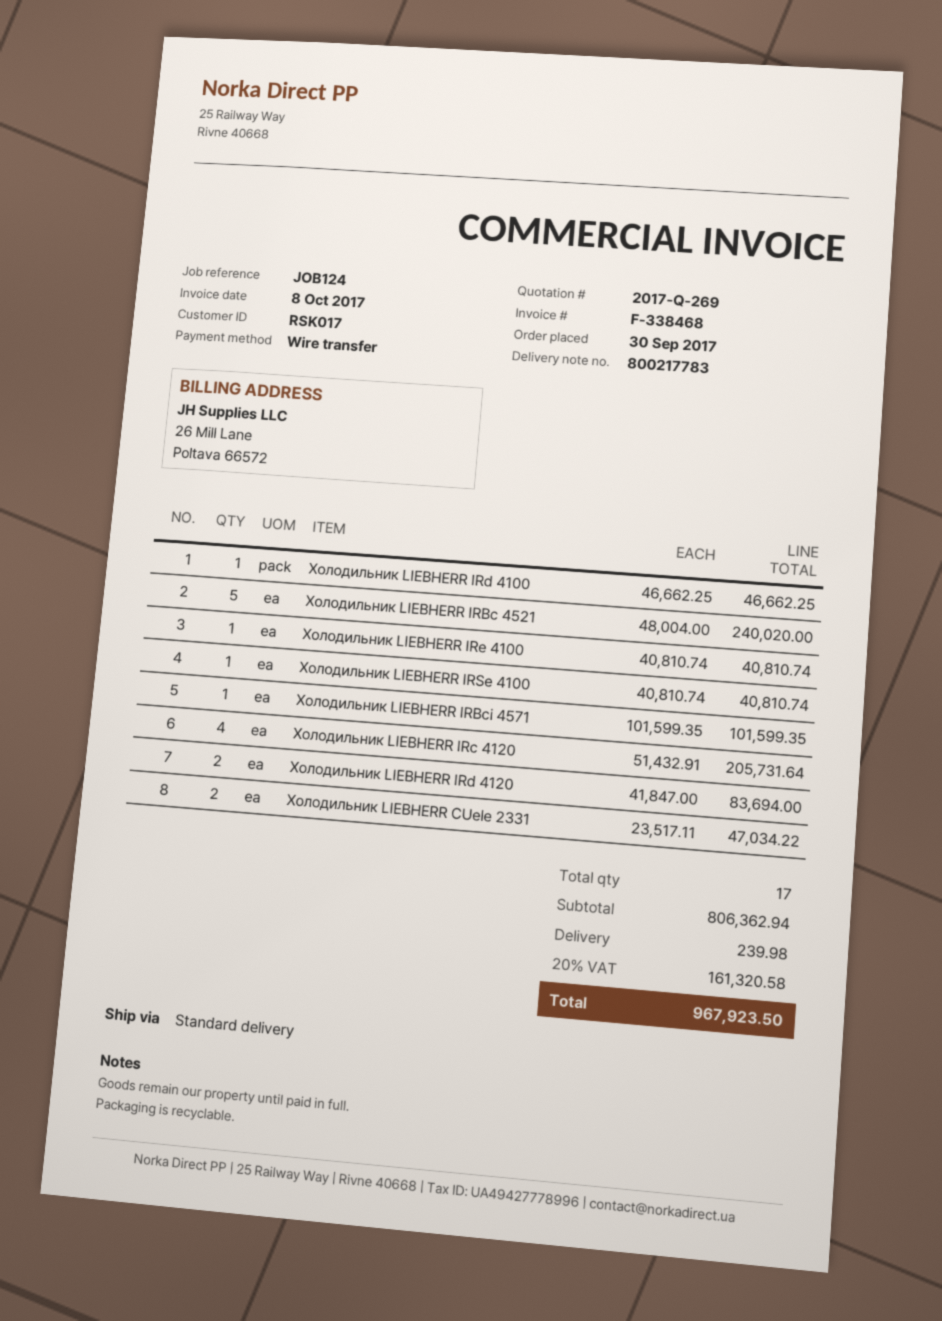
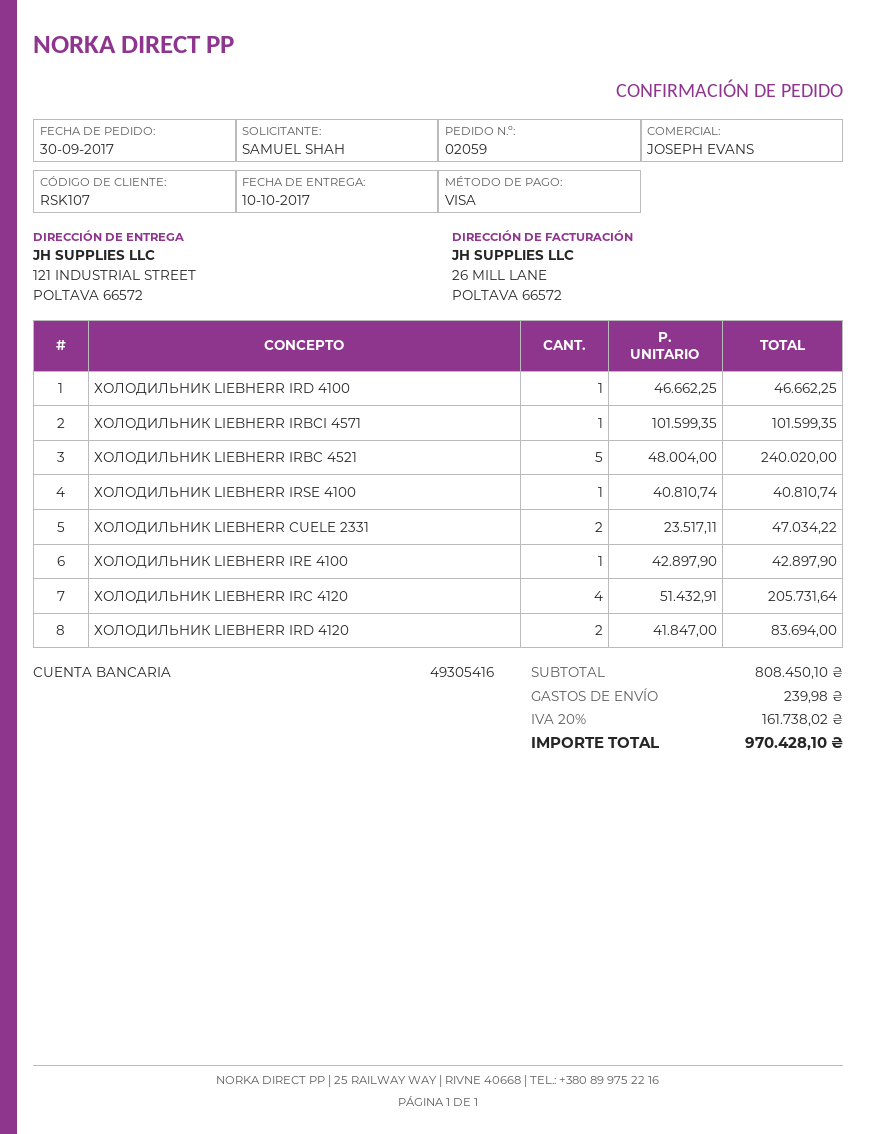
customer number: RSK017 -> RSK107
payment method: bank transfer -> Visa
Холодильник LIEBHERR IRe 4100: 1 x 40810.74 = 40810.74 -> 1 x 42897.90 = 42897.90
subtotal: 806362.94 -> 808450.10
tax: 20% = 161320.58 -> 20% = 161738.02
total: 967923.50 -> 970428.10

